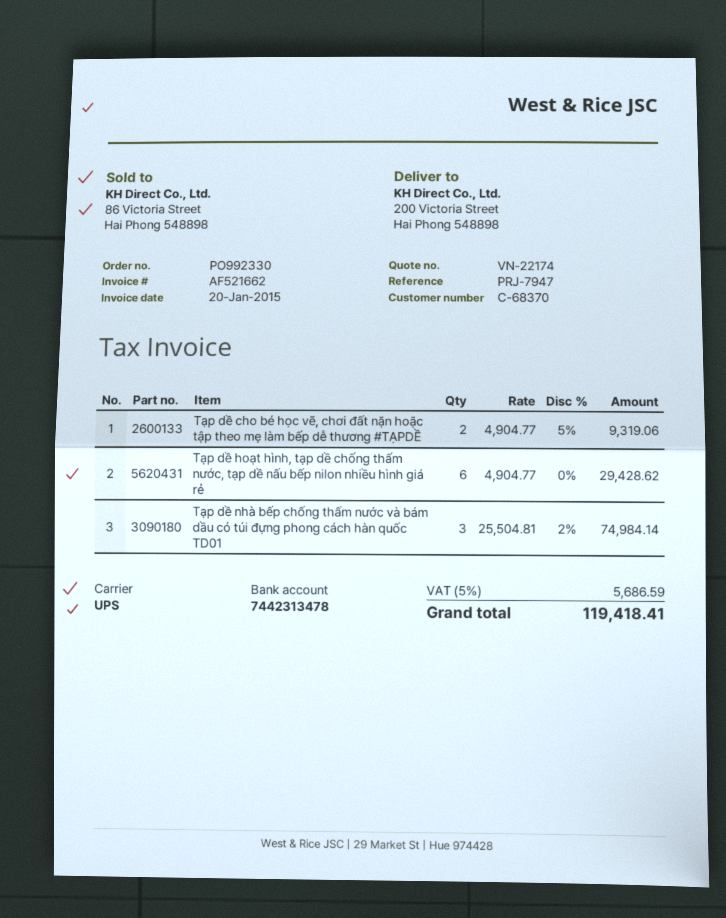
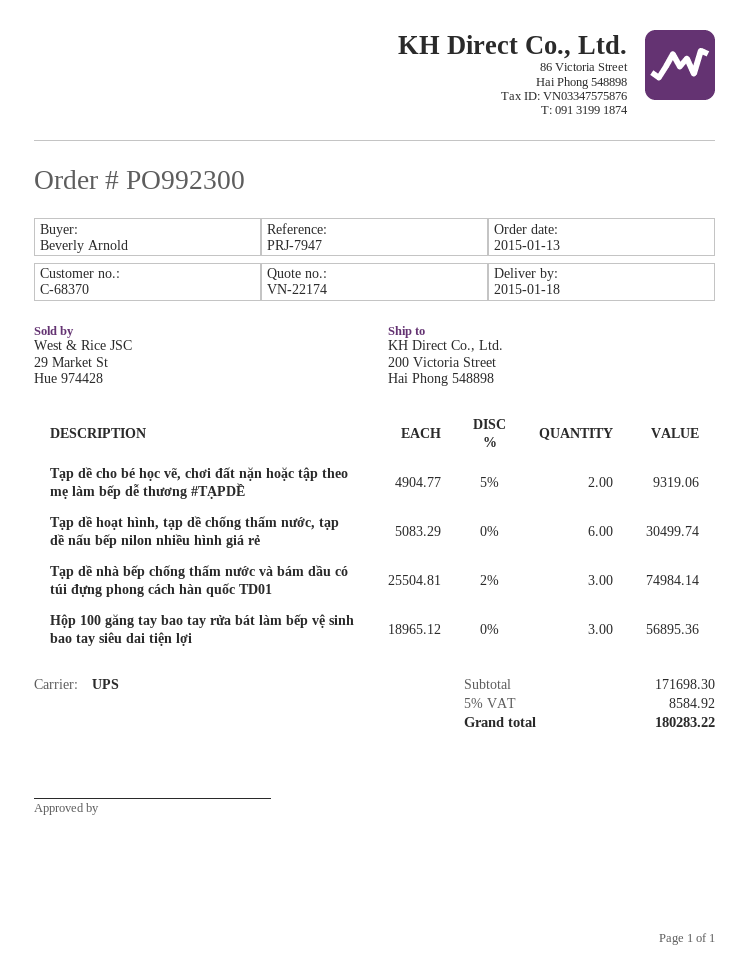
order number: PO992330 -> PO992300
Tạp dề hoạt hình, tạp dề chống thấm nước, tạp dề nấu bếp nilon nhiều hình giá rẻ: 6 x 4904.77 = 29428.62 -> 6 x 5083.29 = 30499.74
Hộp 100 găng tay bao tay rửa bát làm bếp vệ sinh bao tay siêu dai tiện lợi: none -> 3 x 18965.12 = 56895.36
tax: 5% = 5686.59 -> 5% = 8584.92
total: 119418.41 -> 180283.22

